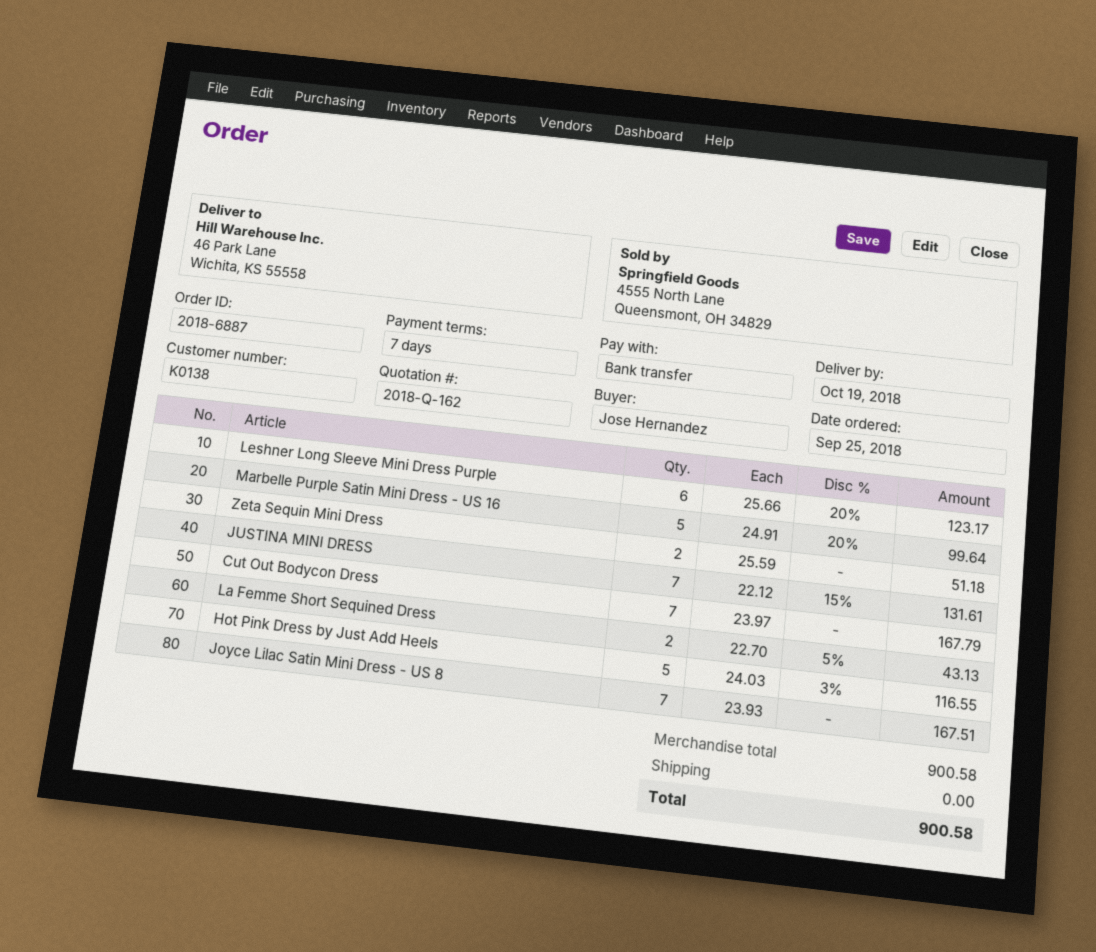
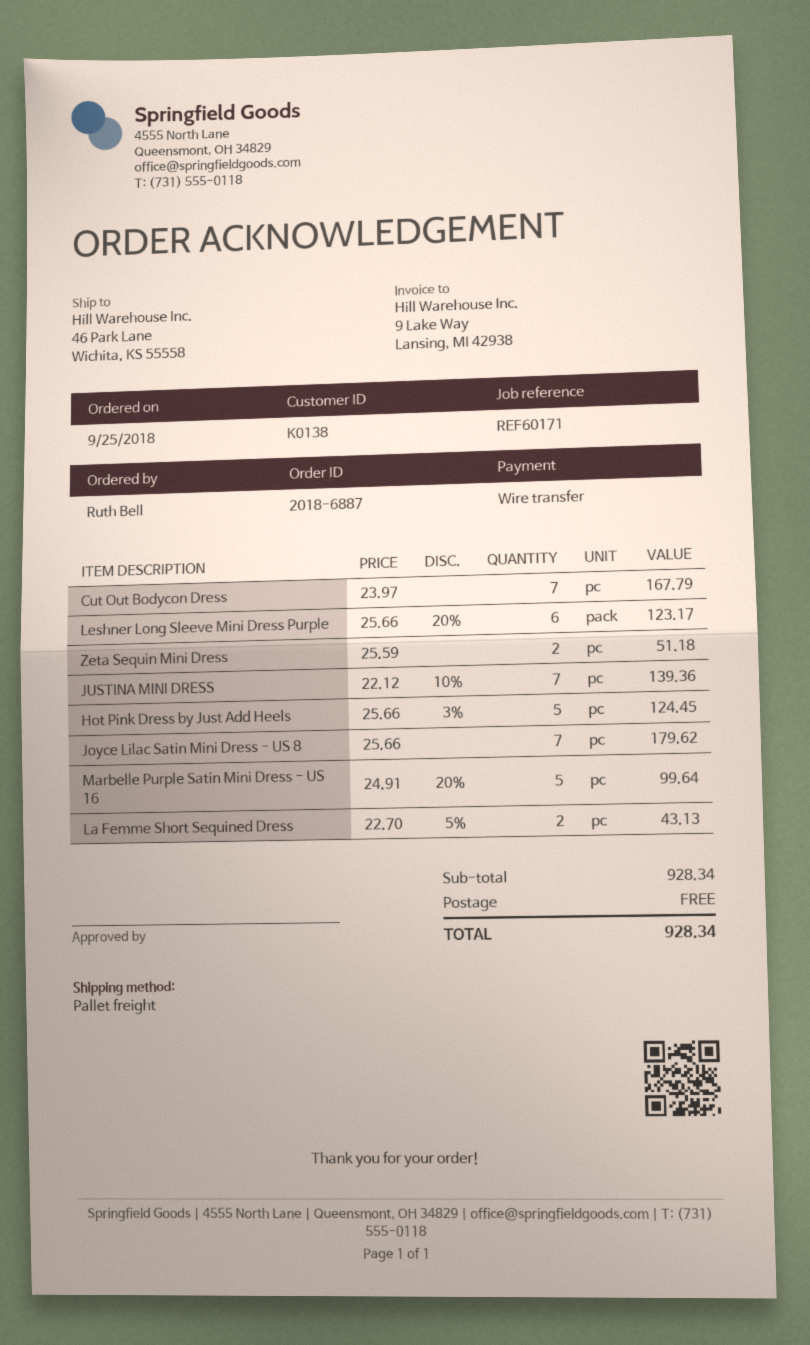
ordered by: Jose Hernandez -> Ruth Bell
JUSTINA MINI DRESS: 7 x 22.12 - 15% = 131.61 -> 7 x 22.12 - 10% = 139.36
Hot Pink Dress by Just Add Heels: 5 x 24.03 - 3% = 116.55 -> 5 x 25.66 - 3% = 124.45
Joyce Lilac Satin Mini Dress - US 8: 7 x 23.93 = 167.51 -> 7 x 25.66 = 179.62
subtotal: 900.58 -> 928.34
total: 900.58 -> 928.34

